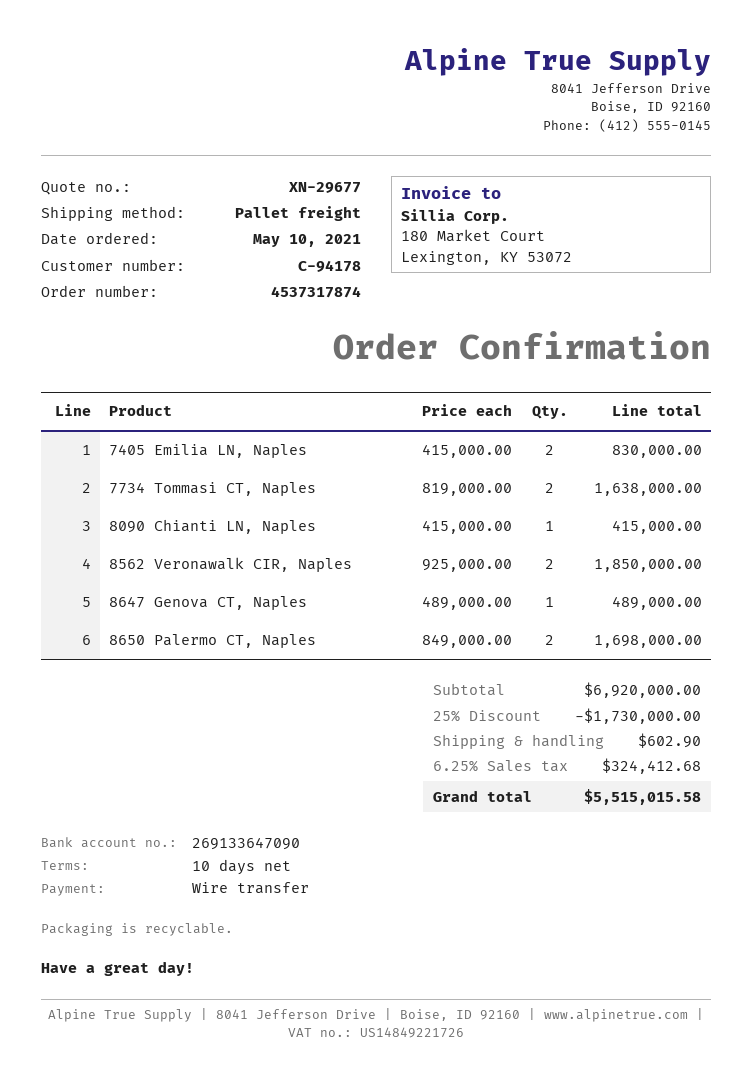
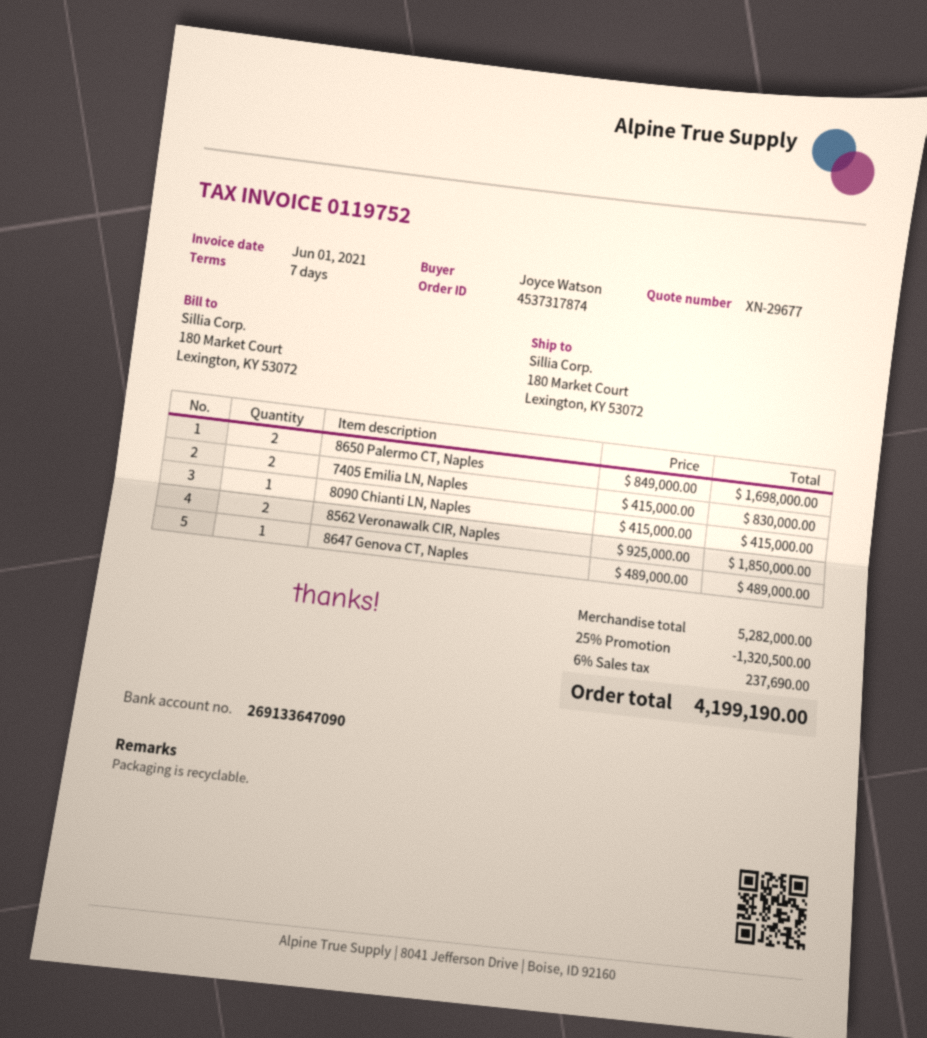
payment terms: 10 days -> 7 days
7734 Tommasi CT, Naples: 2 x 819000.00 = 1638000.00 -> none
subtotal: 6920000.00 -> 5282000.00
discount: 25% = 1730000.00 -> 25% = 1320500.00
shipping: 602.90 -> none
tax: 6.25% = 324412.68 -> 6% = 237690.00
total: 5515015.58 -> 4199190.00

